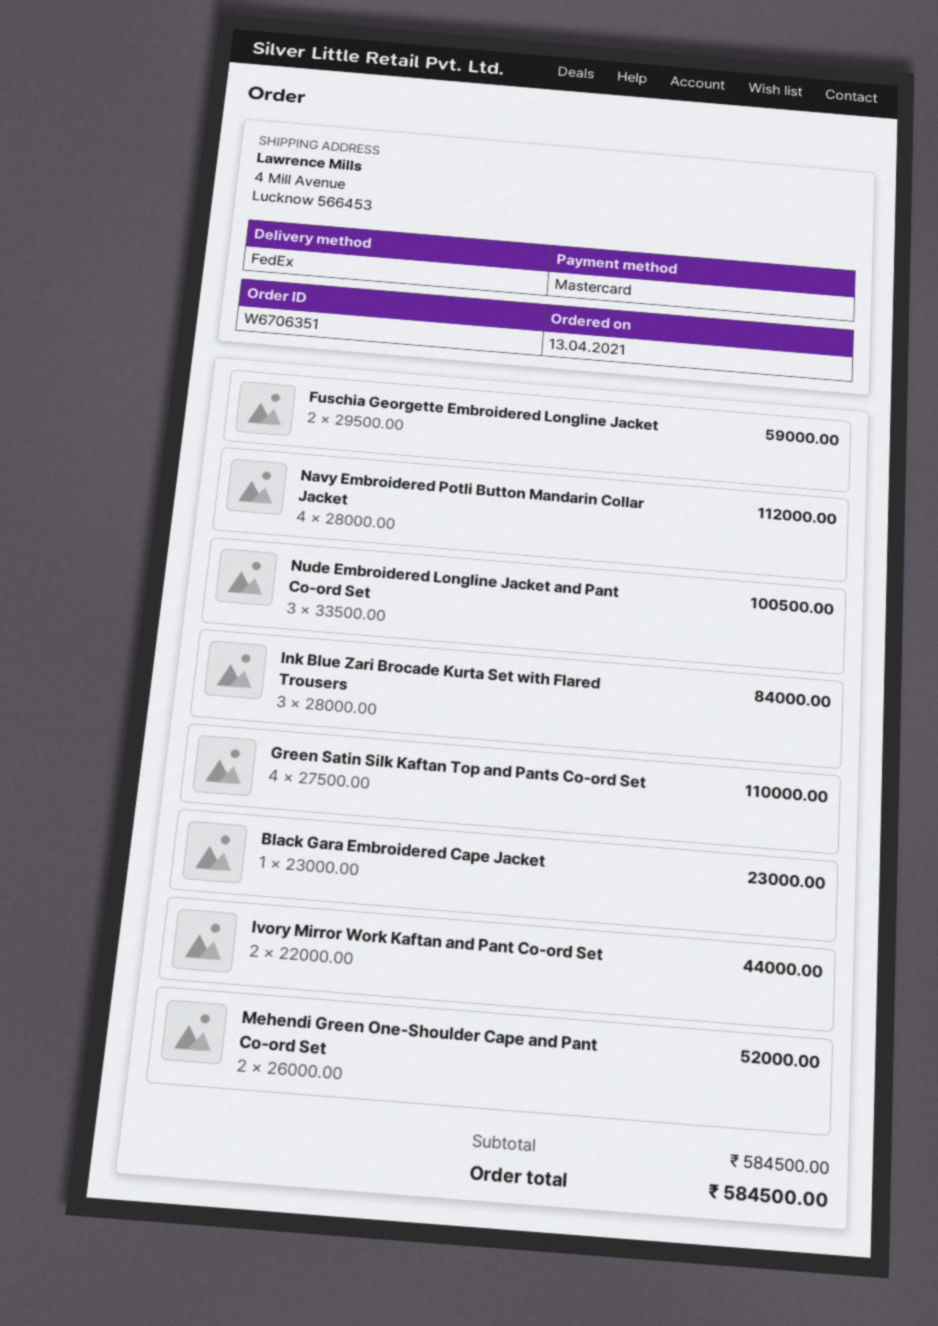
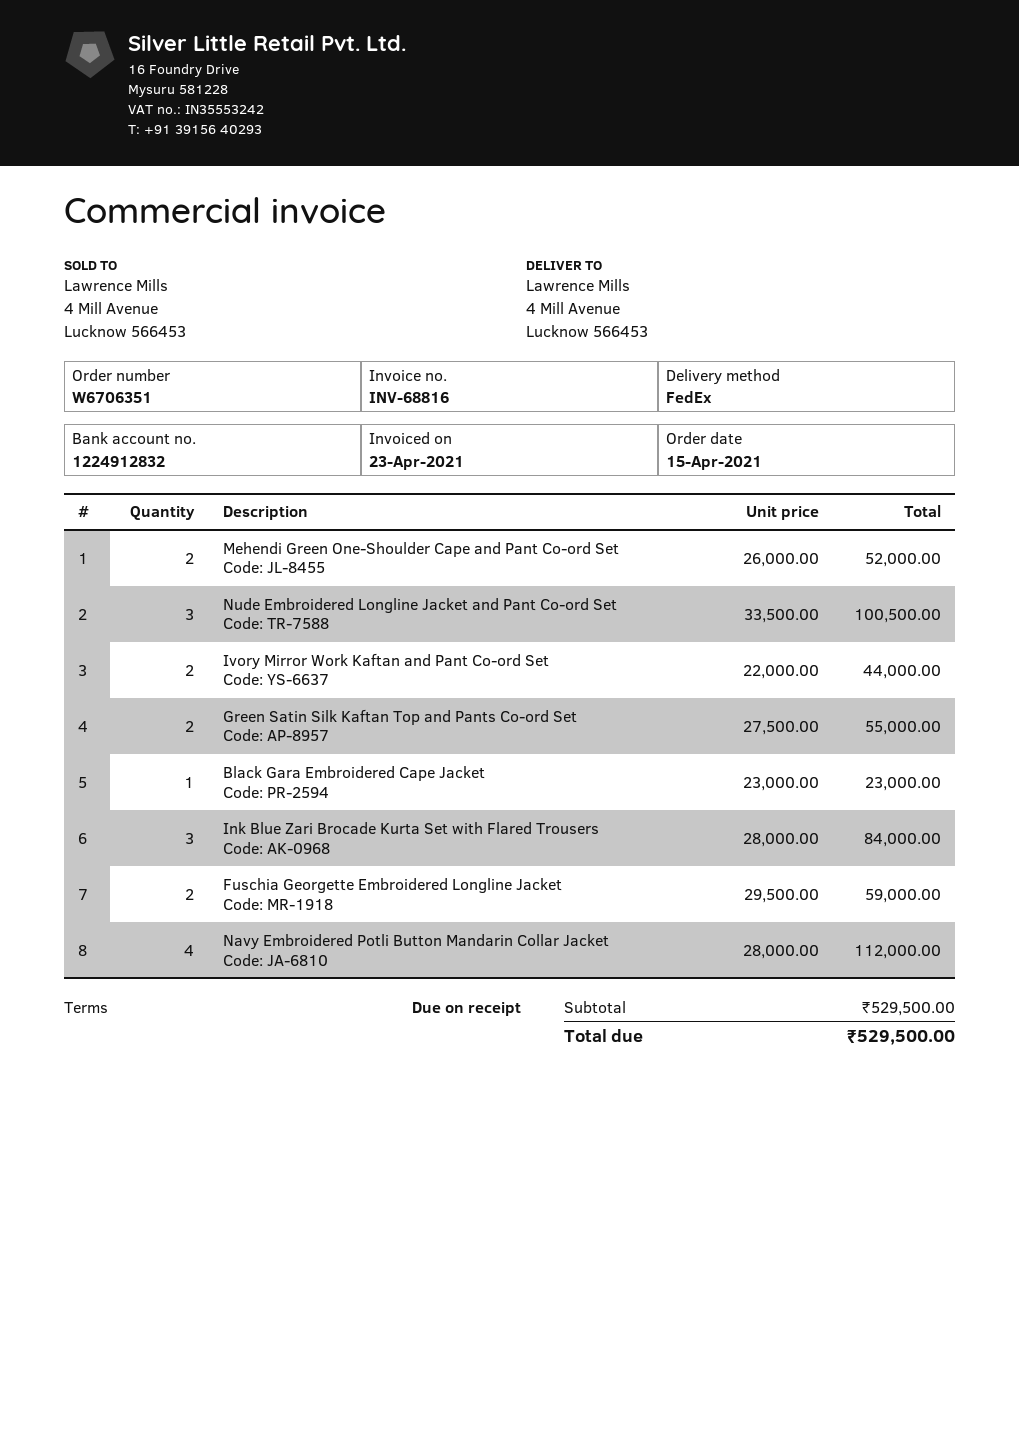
order date: 2021-04-13 -> 2021-04-15
Green Satin Silk Kaftan Top and Pants Co-ord Set: 4 x 27500.00 = 110000.00 -> 2 x 27500.00 = 55000.00
subtotal: 584500.00 -> 529500.00
total: 584500.00 -> 529500.00

